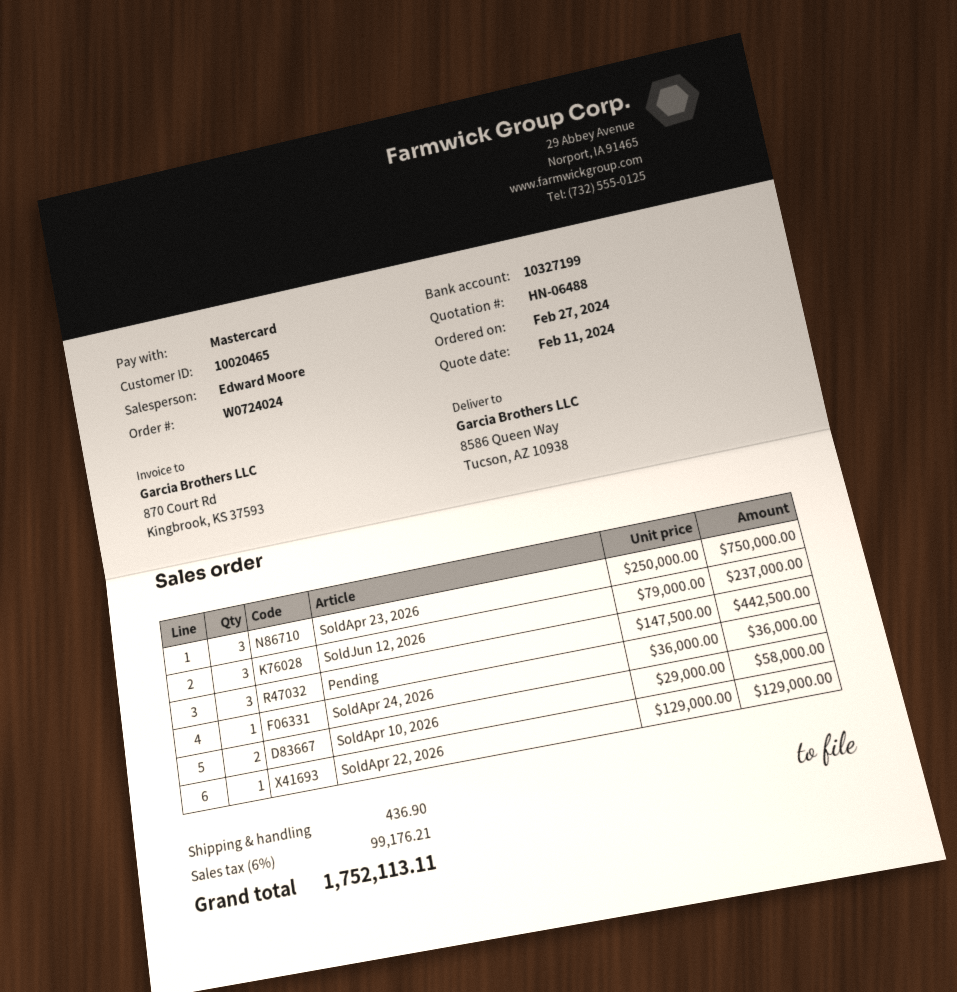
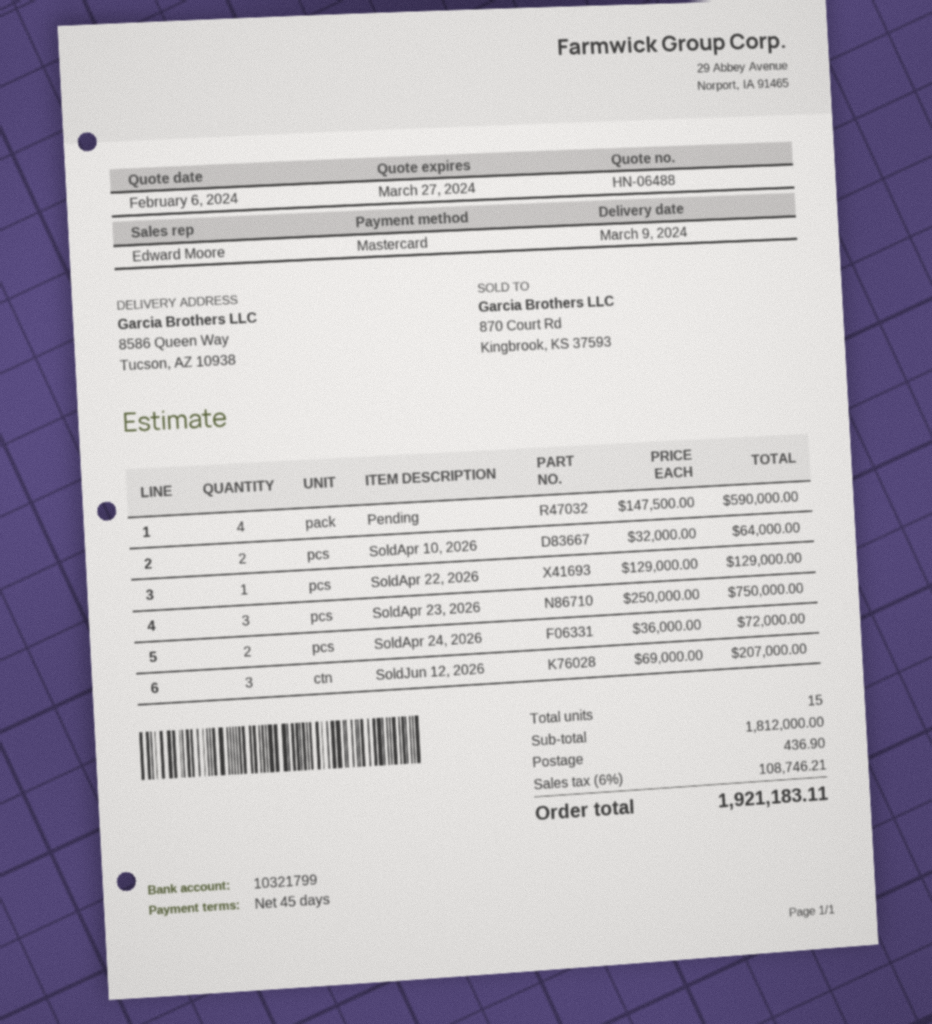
quote date: 2024-02-11 -> 2024-02-06
bank account: 10327199 -> 10321799
SoldJun 12, 2026: 3 x 79000.00 = 237000.00 -> 3 x 69000.00 = 207000.00
Pending: 3 x 147500.00 = 442500.00 -> 4 x 147500.00 = 590000.00
SoldApr 24, 2026: 1 x 36000.00 = 36000.00 -> 2 x 36000.00 = 72000.00
SoldApr 10, 2026: 2 x 29000.00 = 58000.00 -> 2 x 32000.00 = 64000.00
tax: 6% = 99176.21 -> 6% = 108746.21
total: 1752113.11 -> 1921183.11

